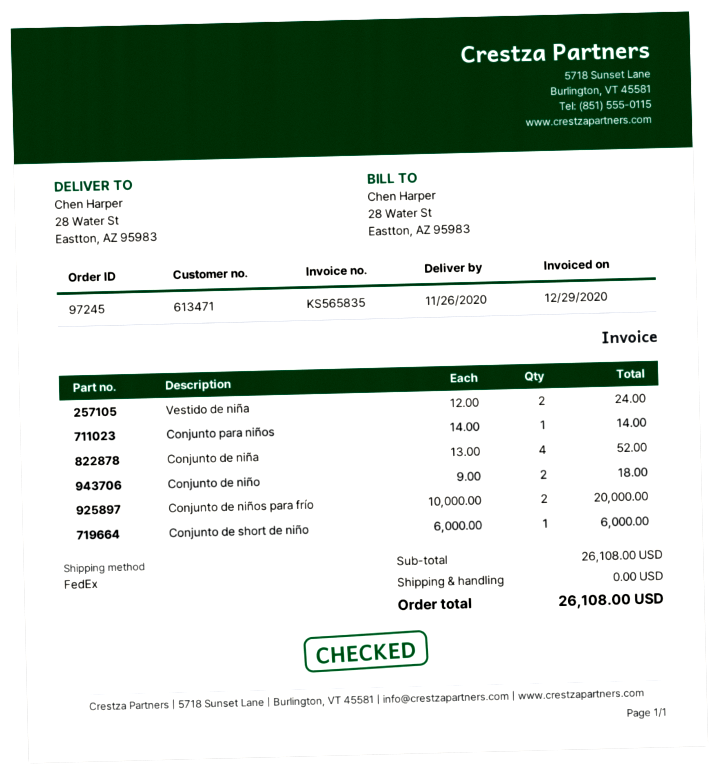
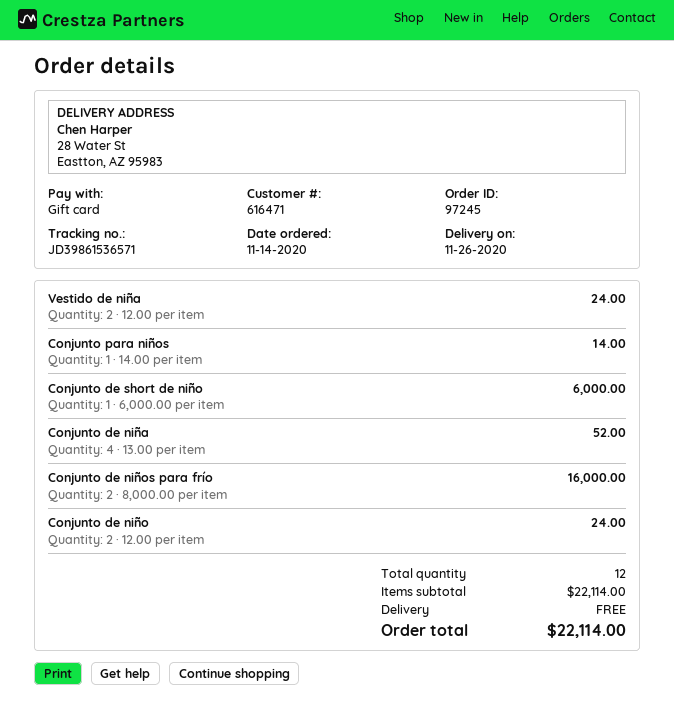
customer number: 613471 -> 616471
Conjunto de niño: 2 x 9.00 = 18.00 -> 2 x 12.00 = 24.00
Conjunto de niños para frío: 2 x 10000.00 = 20000.00 -> 2 x 8000.00 = 16000.00
subtotal: 26108.00 -> 22114.00
total: 26108.00 -> 22114.00

